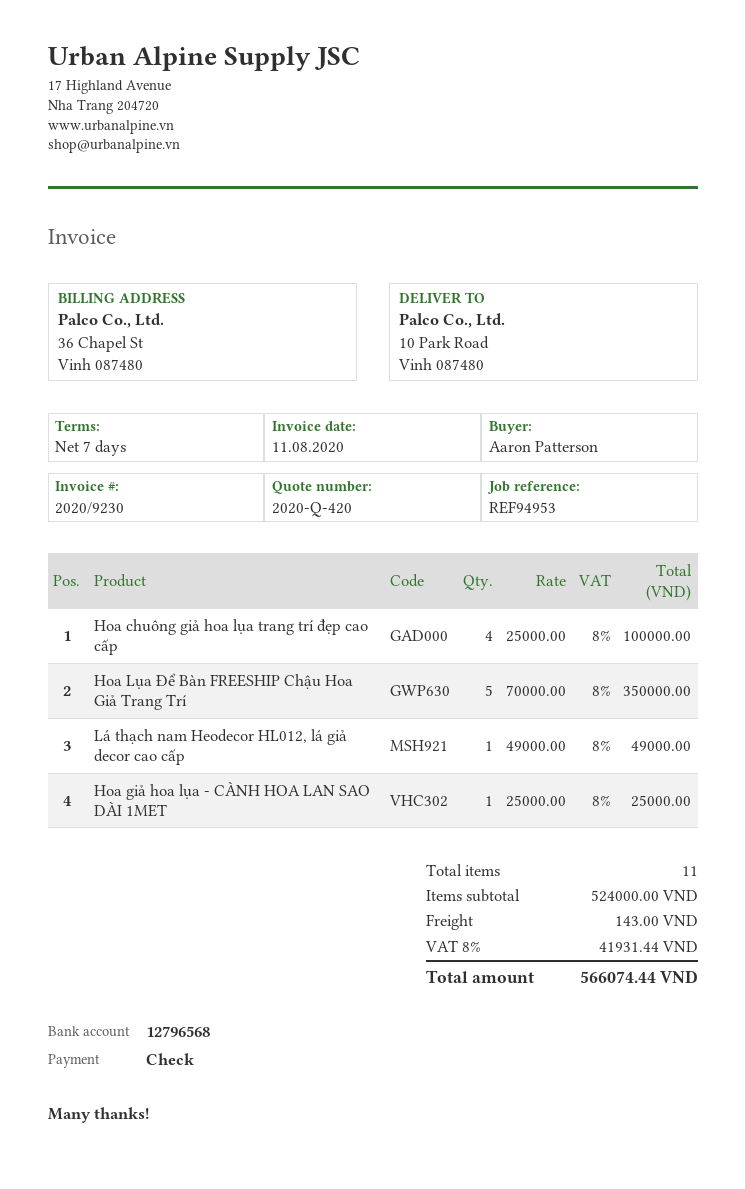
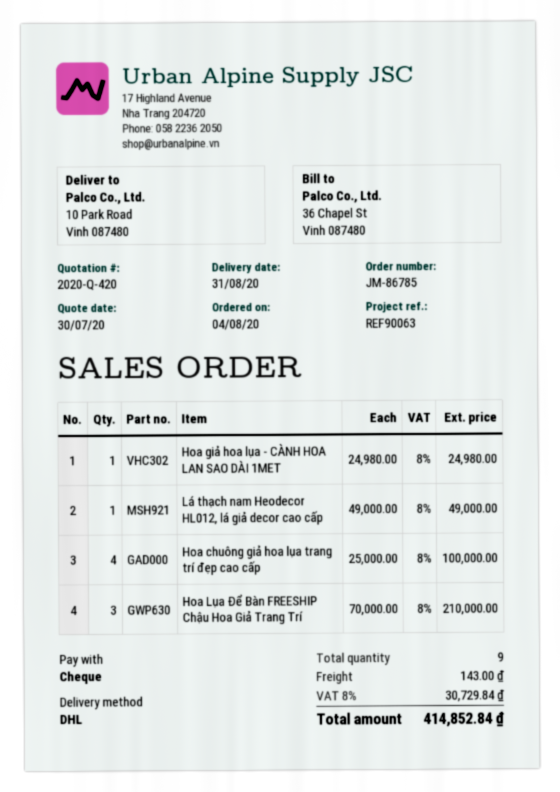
reference: REF94953 -> REF90063
Hoa Lụa Để Bàn FREESHIP Chậu Hoa Giả Trang Trí: 5 x 70000.00 = 350000.00 -> 3 x 70000.00 = 210000.00
Hoa giả hoa lụa - CÀNH HOA LAN SAO DÀI 1MET: 1 x 25000.00 = 25000.00 -> 1 x 24980.00 = 24980.00
total quantity: 11 -> 9
tax: 8% = 41931.44 -> 8% = 30729.84
total: 566074.44 -> 414852.84

